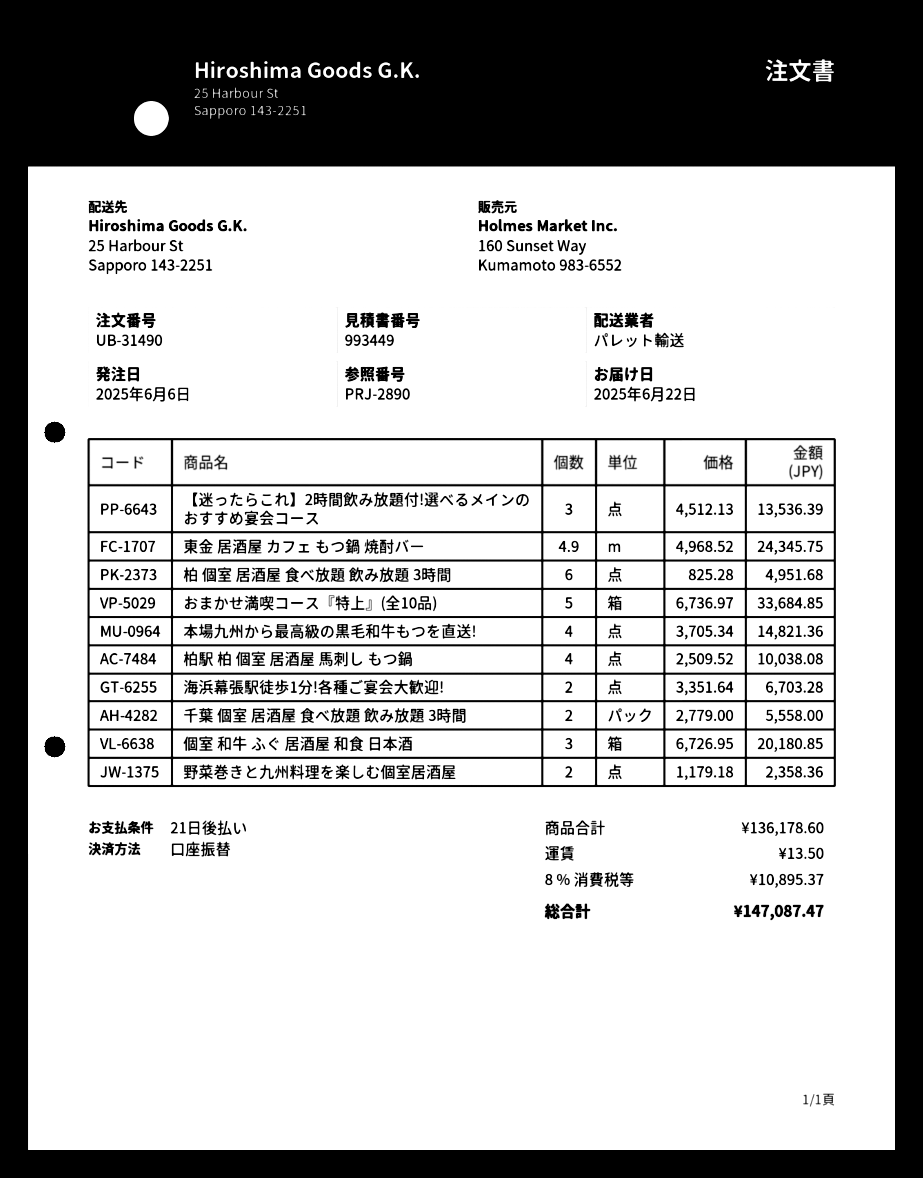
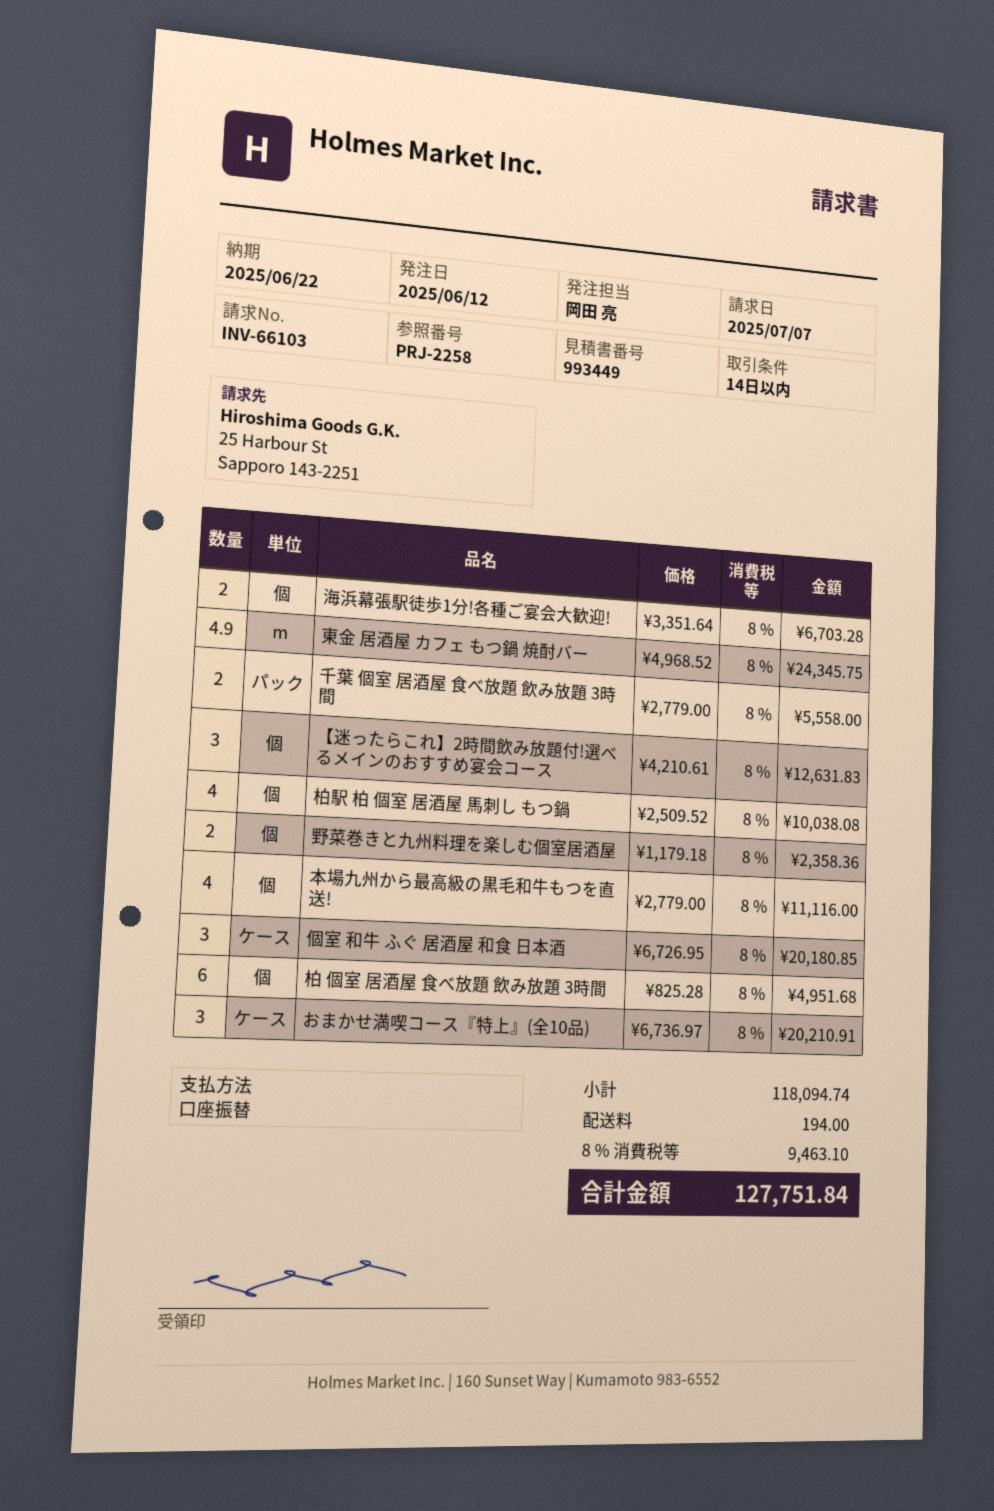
order date: 2025-06-06 -> 2025-06-12
payment terms: 21 days -> 14 days
reference: PRJ-2890 -> PRJ-2258
【迷ったらこれ】2時間飲み放題付!選べるメインのおすすめ宴会コース: 3 x 4512.13 = 13536.39 -> 3 x 4210.61 = 12631.83
おまかせ満喫コース『特上』(全10品): 5 x 6736.97 = 33684.85 -> 3 x 6736.97 = 20210.91
本場九州から最高級の黒毛和牛もつを直送!: 4 x 3705.34 = 14821.36 -> 4 x 2779.00 = 11116.00
subtotal: 136178.60 -> 118094.74
shipping: 13.50 -> 194.00
tax: 8% = 10895.37 -> 8% = 9463.10
total: 147087.47 -> 127751.84

